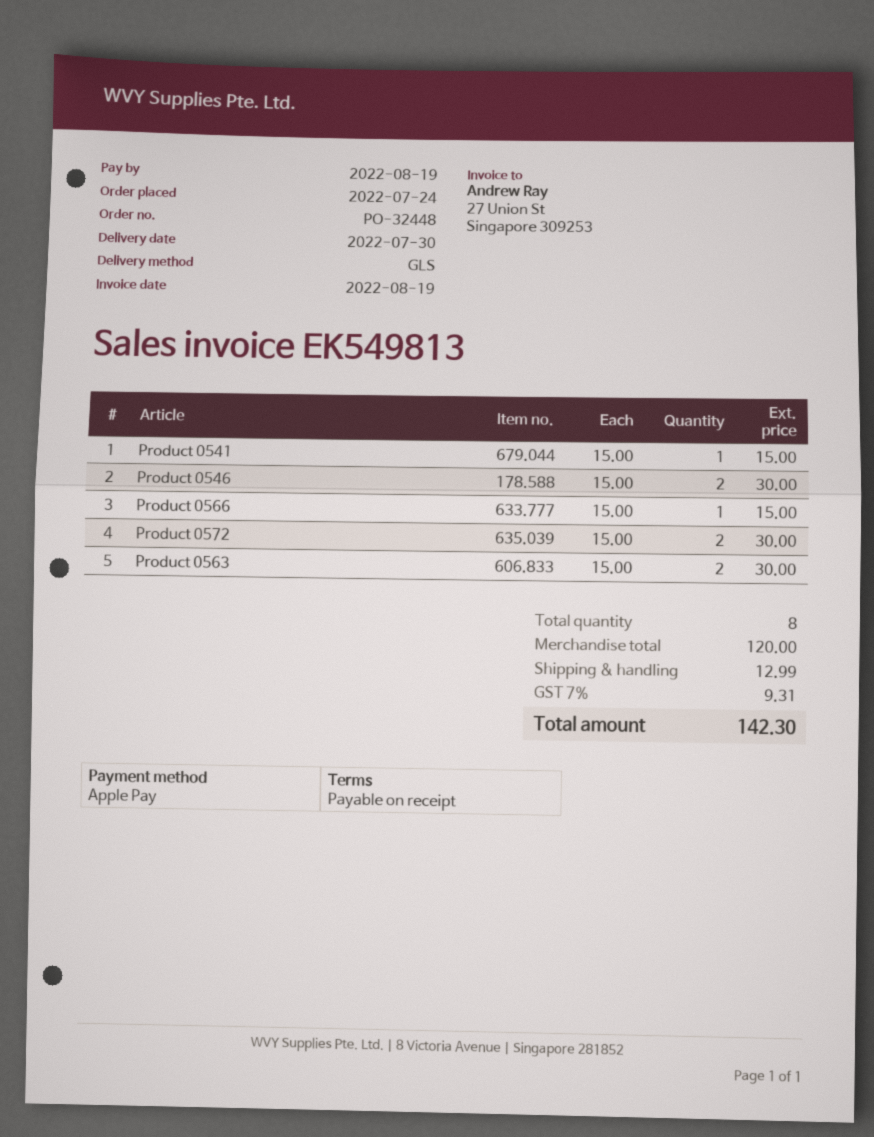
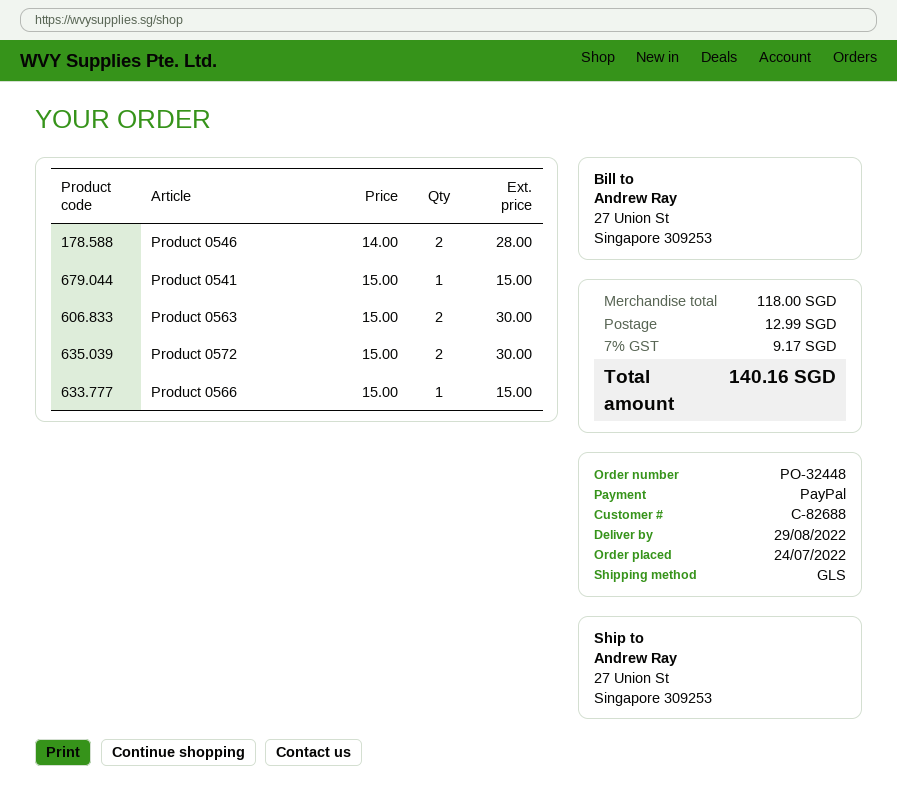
delivery date: 2022-07-30 -> 2022-08-29
payment method: Apple Pay -> PayPal
Product 0546: 2 x 15.00 = 30.00 -> 2 x 14.00 = 28.00
subtotal: 120.00 -> 118.00
tax: 7% = 9.31 -> 7% = 9.17
total: 142.30 -> 140.16

